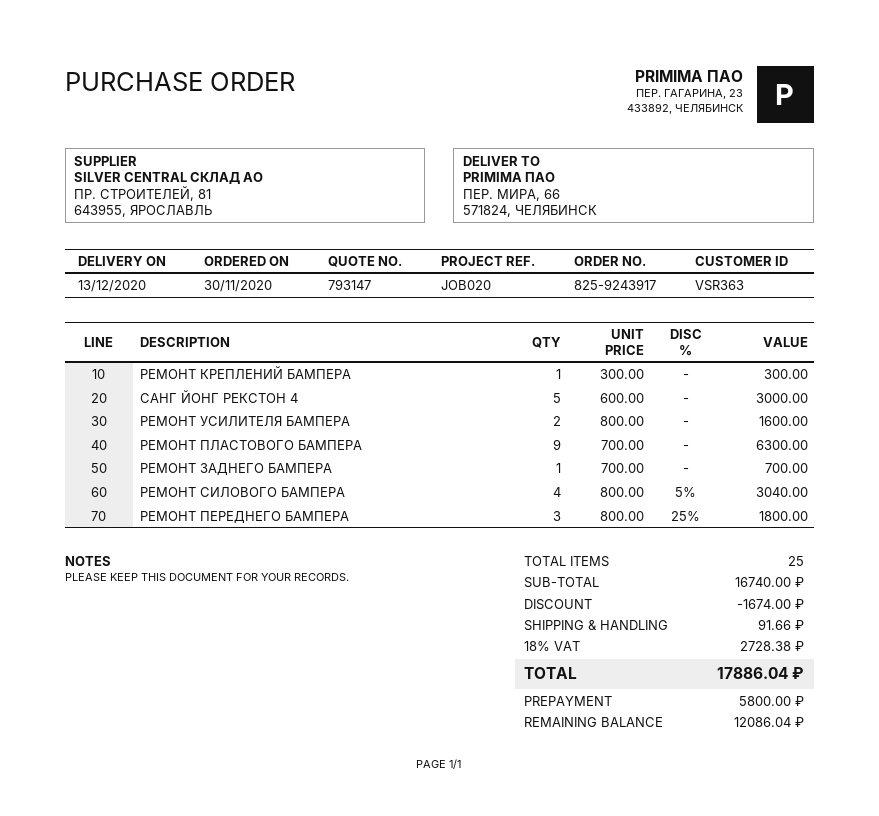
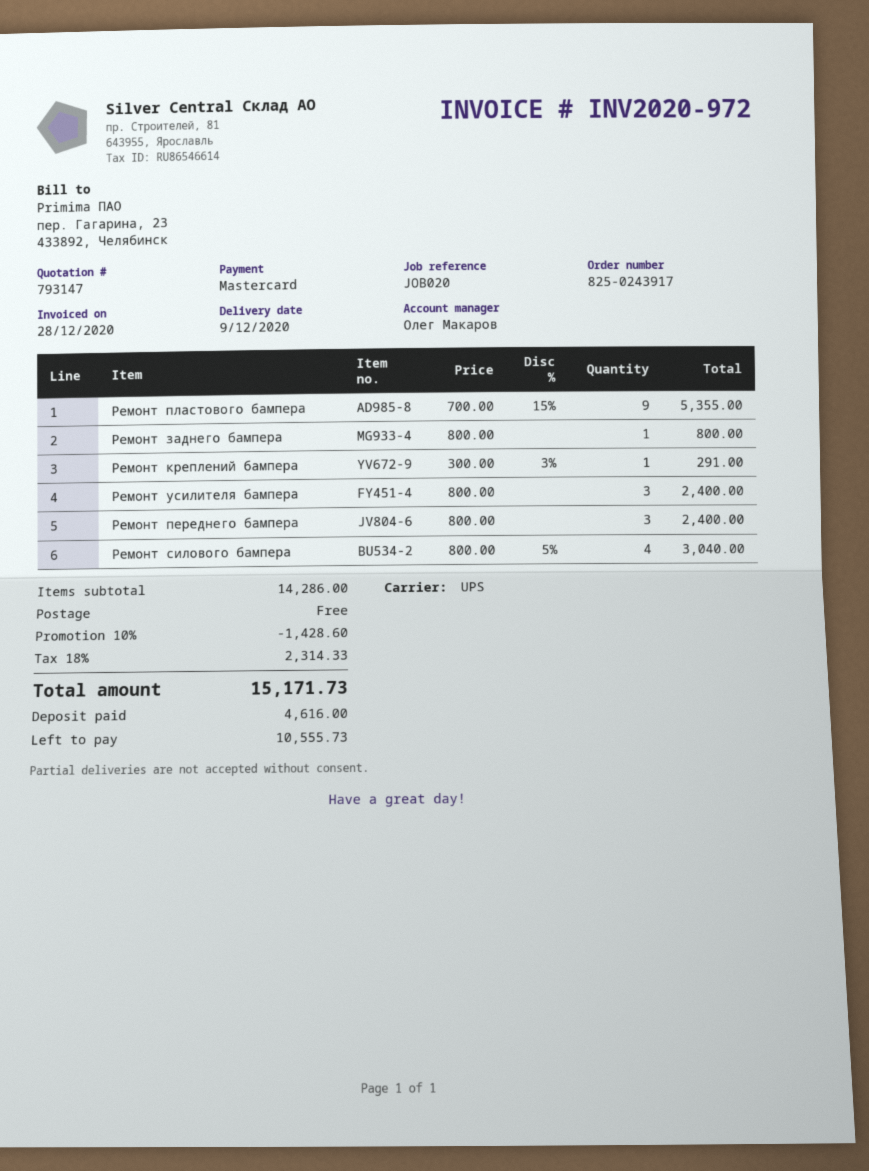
order number: 825-9243917 -> 825-0243917
delivery date: 2020-12-13 -> 2020-12-09
РЕМОНТ КРЕПЛЕНИЙ БАМПЕРА: 1 x 300.00 = 300.00 -> 1 x 300.00 - 3% = 291.00
САНГ ЙОНГ РЕКСТОН 4: 5 x 600.00 = 3000.00 -> none
РЕМОНТ УСИЛИТЕЛЯ БАМПЕРА: 2 x 800.00 = 1600.00 -> 3 x 800.00 = 2400.00
РЕМОНТ ПЛАСТОВОГО БАМПЕРА: 9 x 700.00 = 6300.00 -> 9 x 700.00 - 15% = 5355.00
РЕМОНТ ЗАДНЕГО БАМПЕРА: 1 x 700.00 = 700.00 -> 1 x 800.00 = 800.00
РЕМОНТ ПЕРЕДНЕГО БАМПЕРА: 3 x 800.00 - 25% = 1800.00 -> 3 x 800.00 = 2400.00
subtotal: 16740.00 -> 14286.00
discount: 1674.00 -> 1428.60
shipping: 91.66 -> 0.00
tax: 18% = 2728.38 -> 18% = 2314.33
total: 17886.04 -> 15171.73
deposit: 5800.00 -> 4616.00
balance: 12086.04 -> 10555.73

